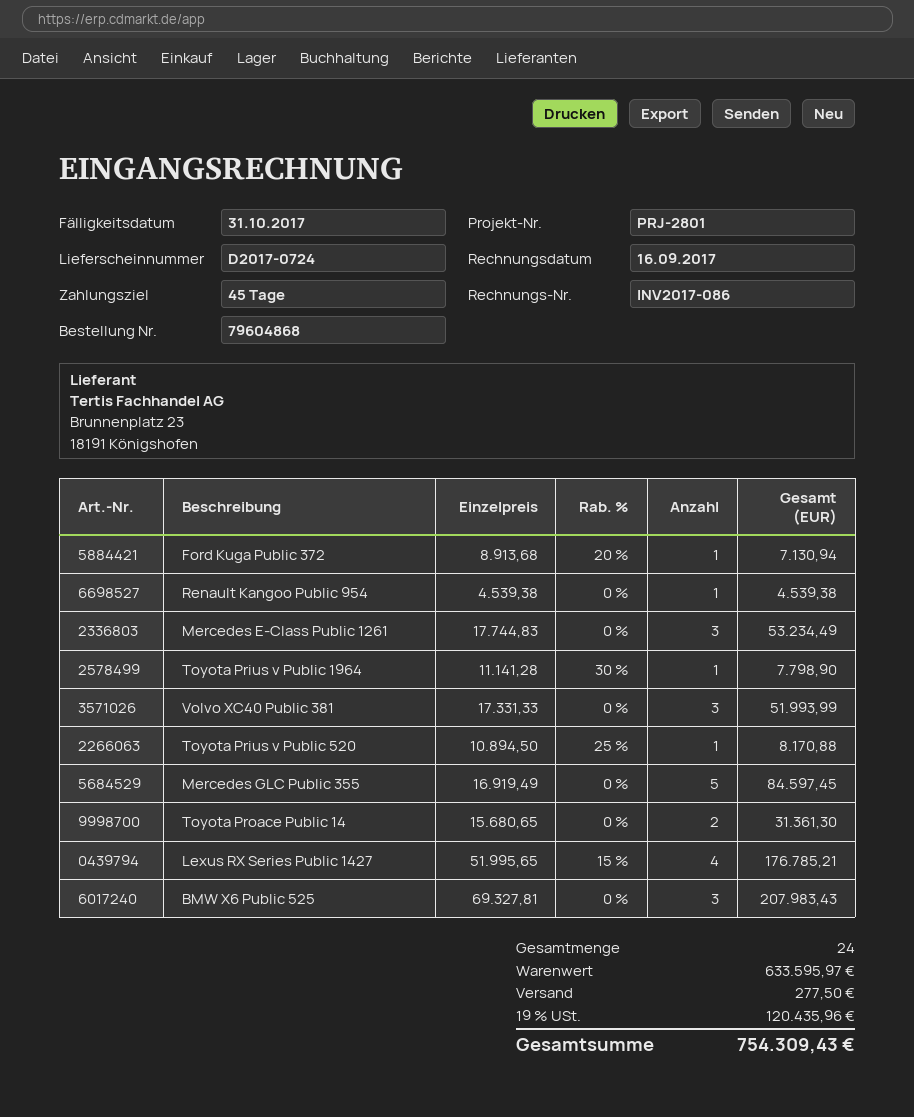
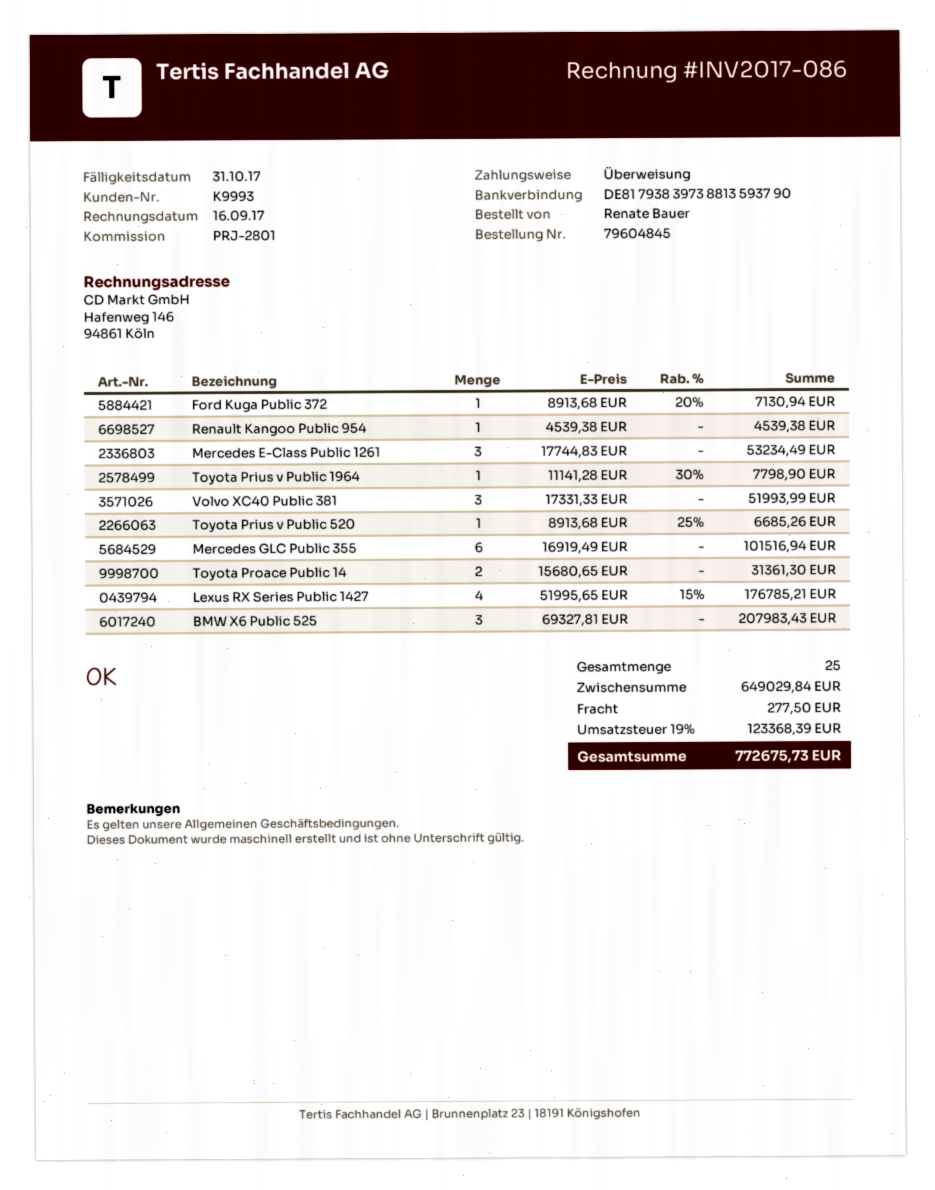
order number: 79604868 -> 79604845
Toyota Prius v Public 520: 1 x 10894.50 - 25% = 8170.88 -> 1 x 8913.68 - 25% = 6685.26
Mercedes GLC Public 355: 5 x 16919.49 = 84597.45 -> 6 x 16919.49 = 101516.94
total quantity: 24 -> 25
subtotal: 633595.97 -> 649029.84
tax: 19% = 120435.96 -> 19% = 123368.39
total: 754309.43 -> 772675.73

